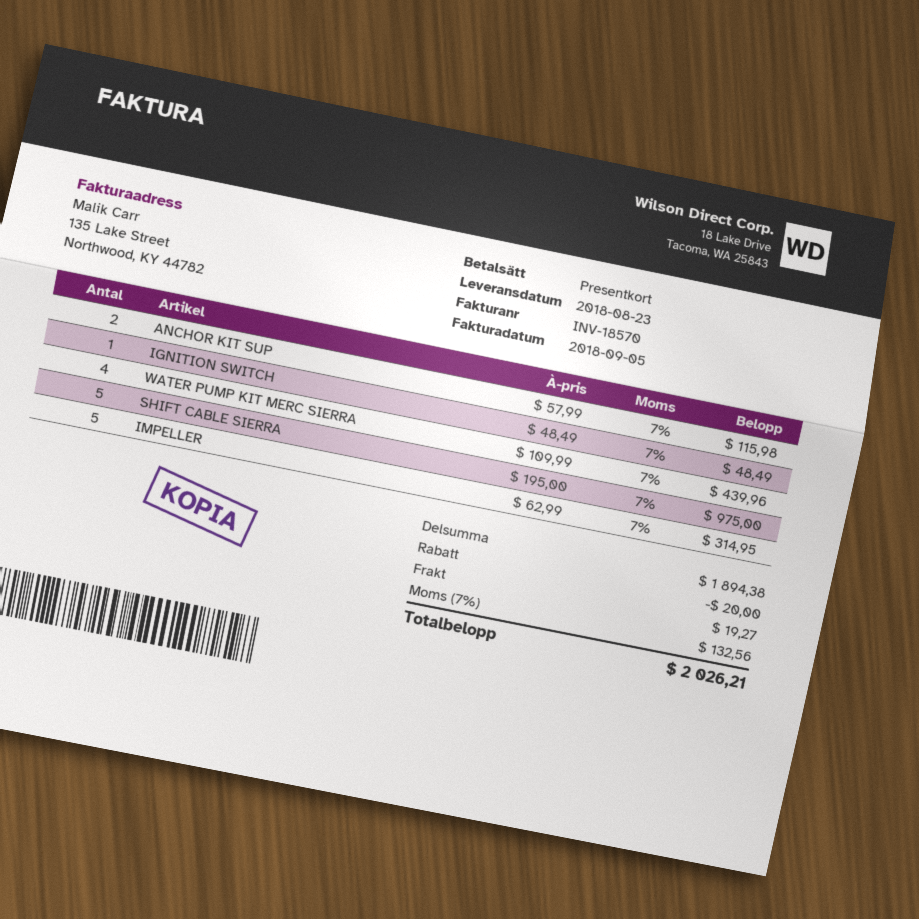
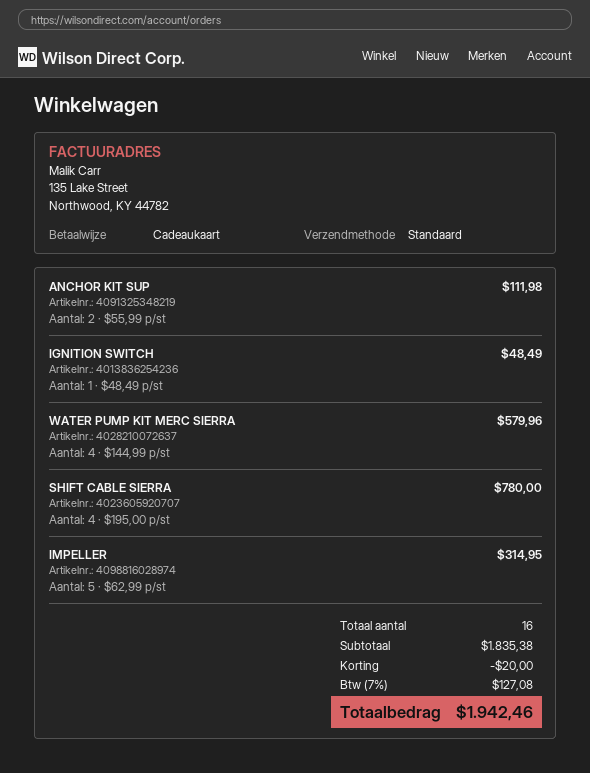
ANCHOR KIT SUP: 2 x 57.99 = 115.98 -> 2 x 55.99 = 111.98
WATER PUMP KIT MERC SIERRA: 4 x 109.99 = 439.96 -> 4 x 144.99 = 579.96
SHIFT CABLE SIERRA: 5 x 195.00 = 975.00 -> 4 x 195.00 = 780.00
subtotal: 1894.38 -> 1835.38
shipping: 19.27 -> none
tax: 7% = 132.56 -> 7% = 127.08
total: 2026.21 -> 1942.46

